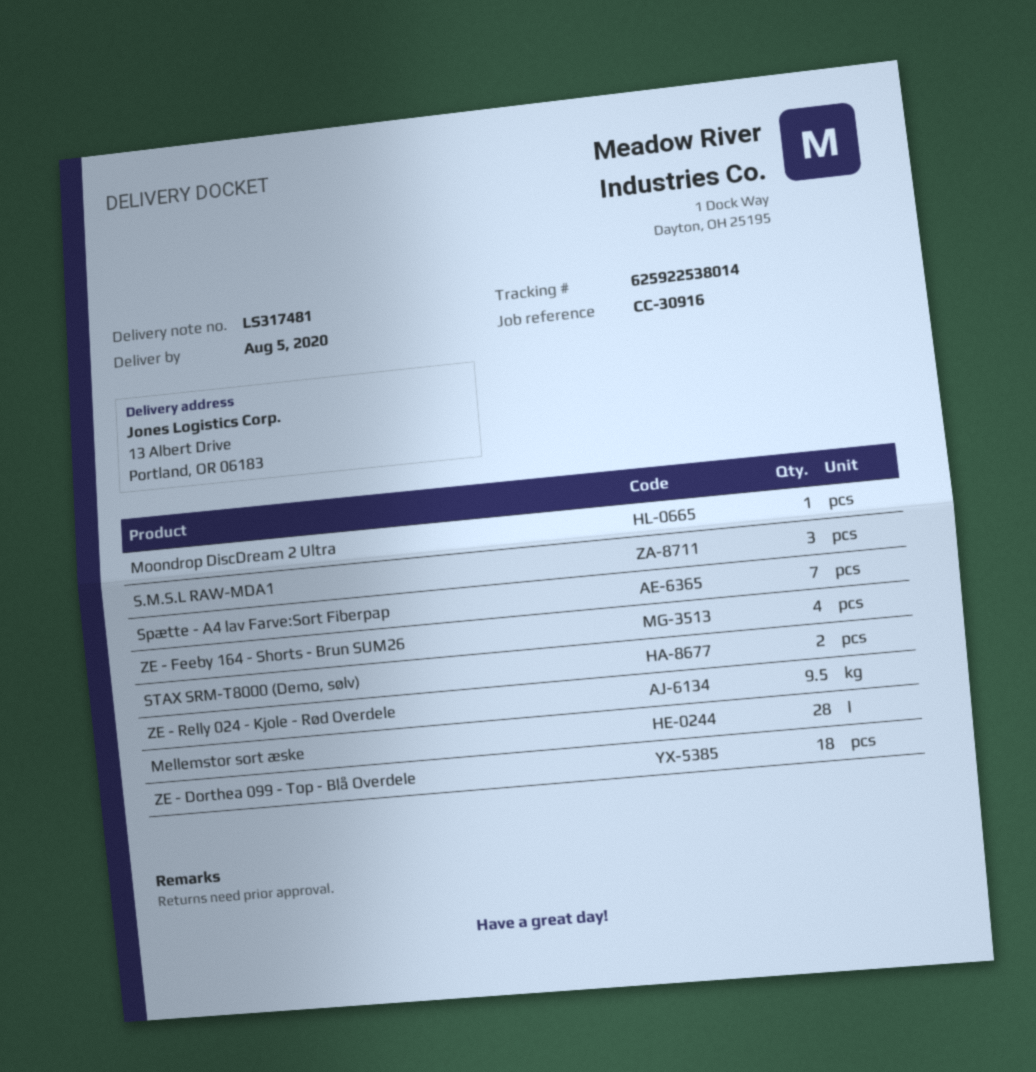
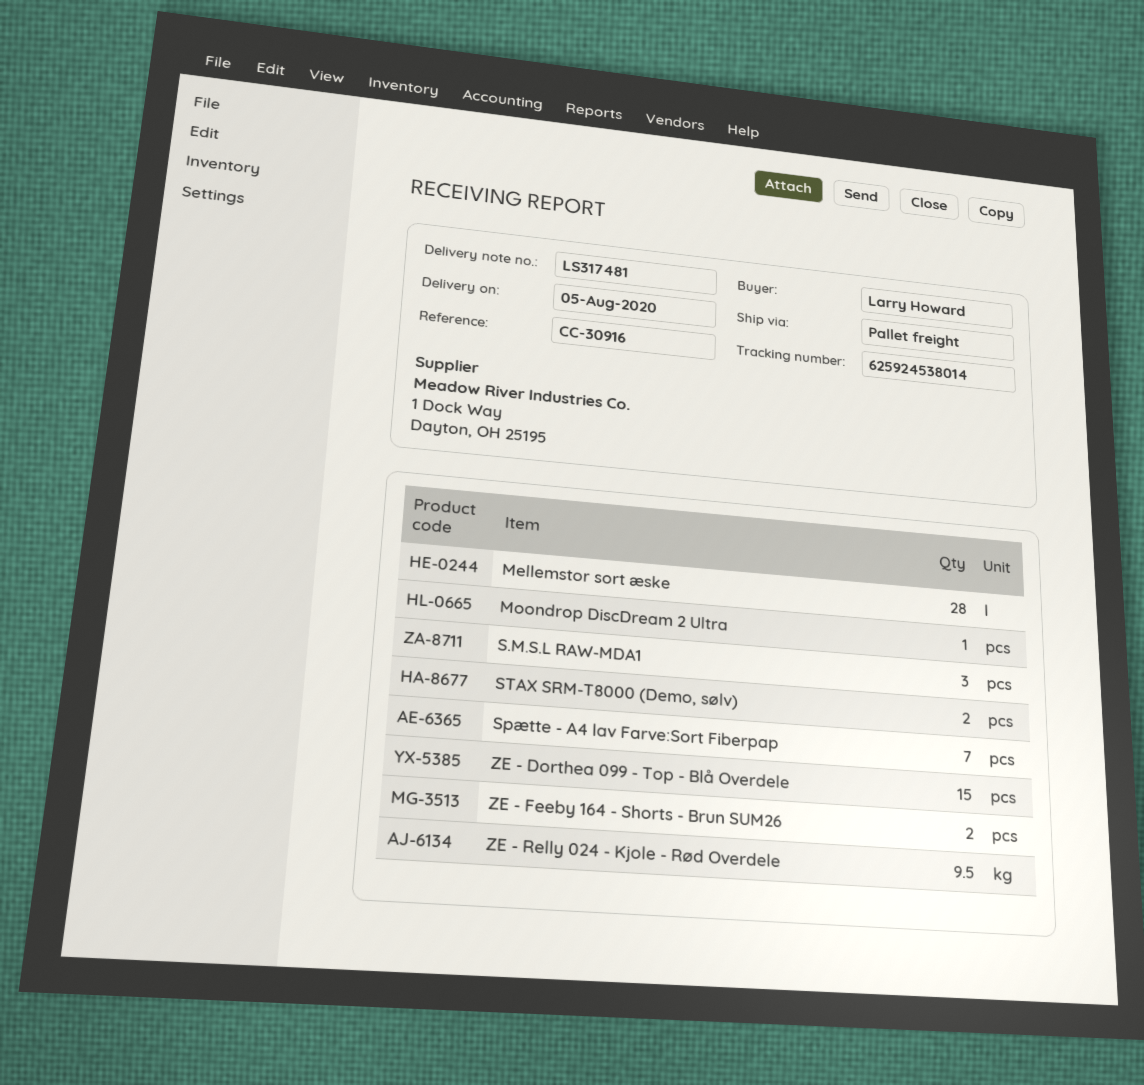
tracking number: 625922538014 -> 625924538014
ZE - Feeby 164 - Shorts - Brun SUM26: 4 -> 2
ZE - Dorthea 099 - Top - Blå Overdele: 18 -> 15

